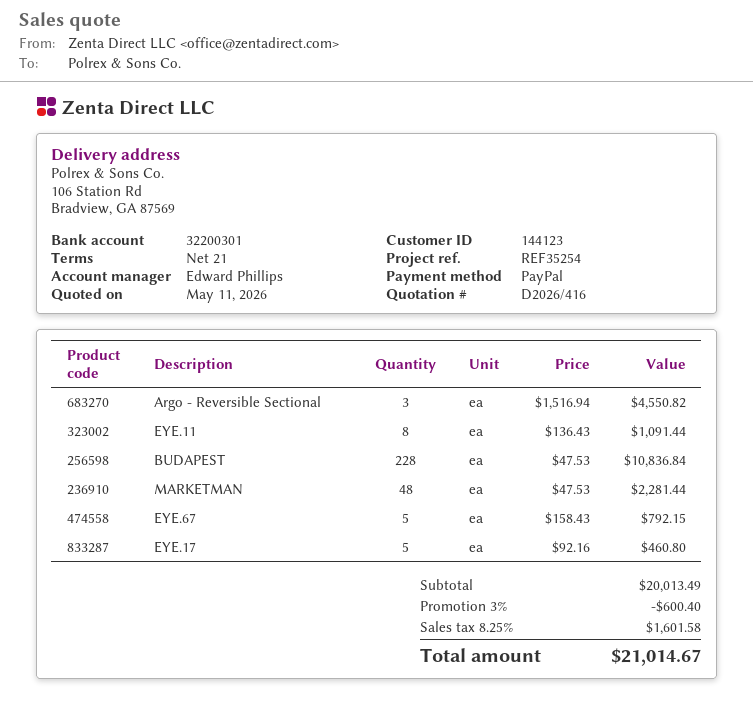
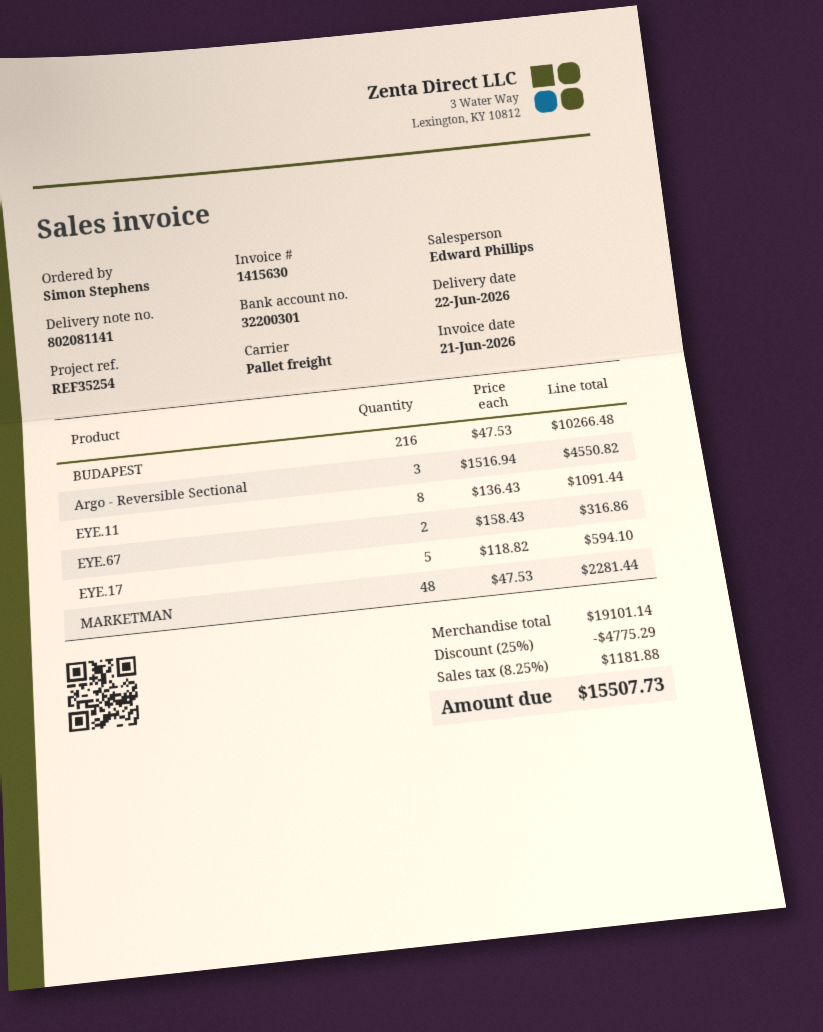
BUDAPEST: 228 x 47.53 = 10836.84 -> 216 x 47.53 = 10266.48
EYE.67: 5 x 158.43 = 792.15 -> 2 x 158.43 = 316.86
EYE.17: 5 x 92.16 = 460.80 -> 5 x 118.82 = 594.10
subtotal: 20013.49 -> 19101.14
discount: 3% = 600.40 -> 25% = 4775.29
tax: 8.25% = 1601.58 -> 8.25% = 1181.88
total: 21014.67 -> 15507.73

